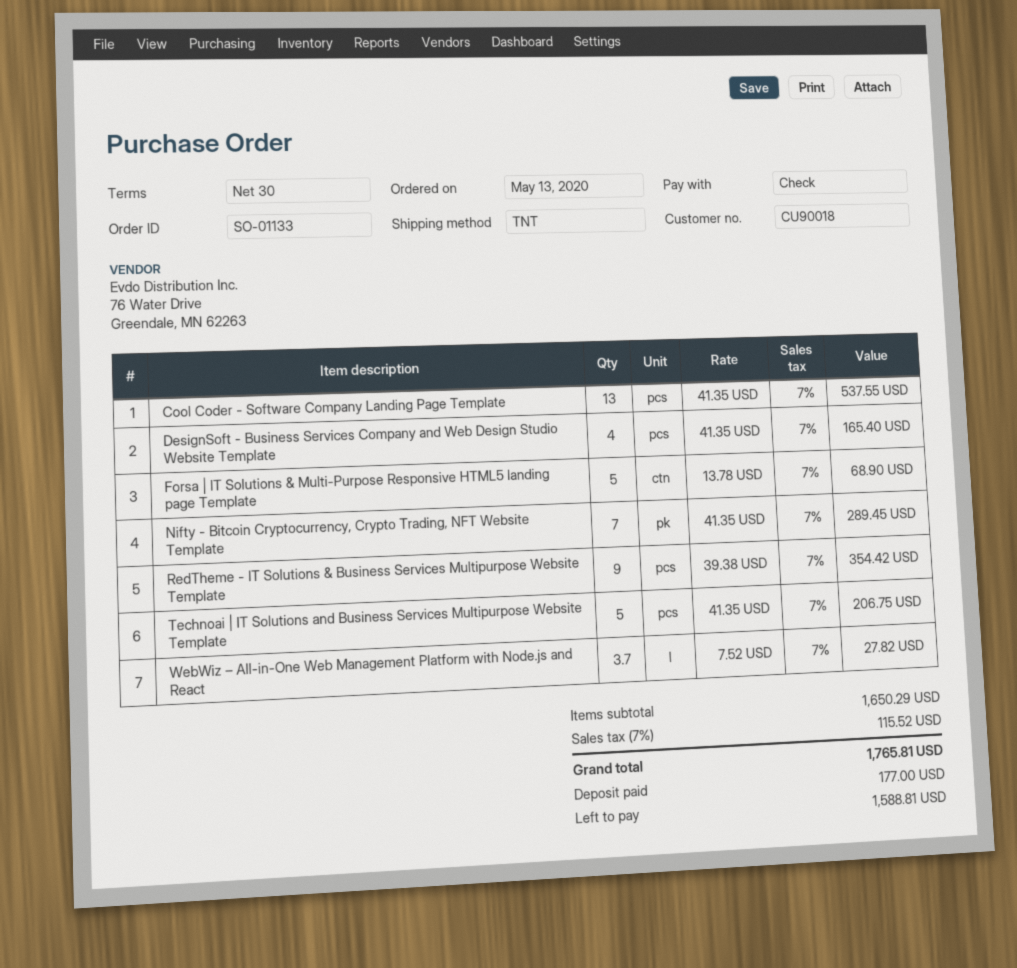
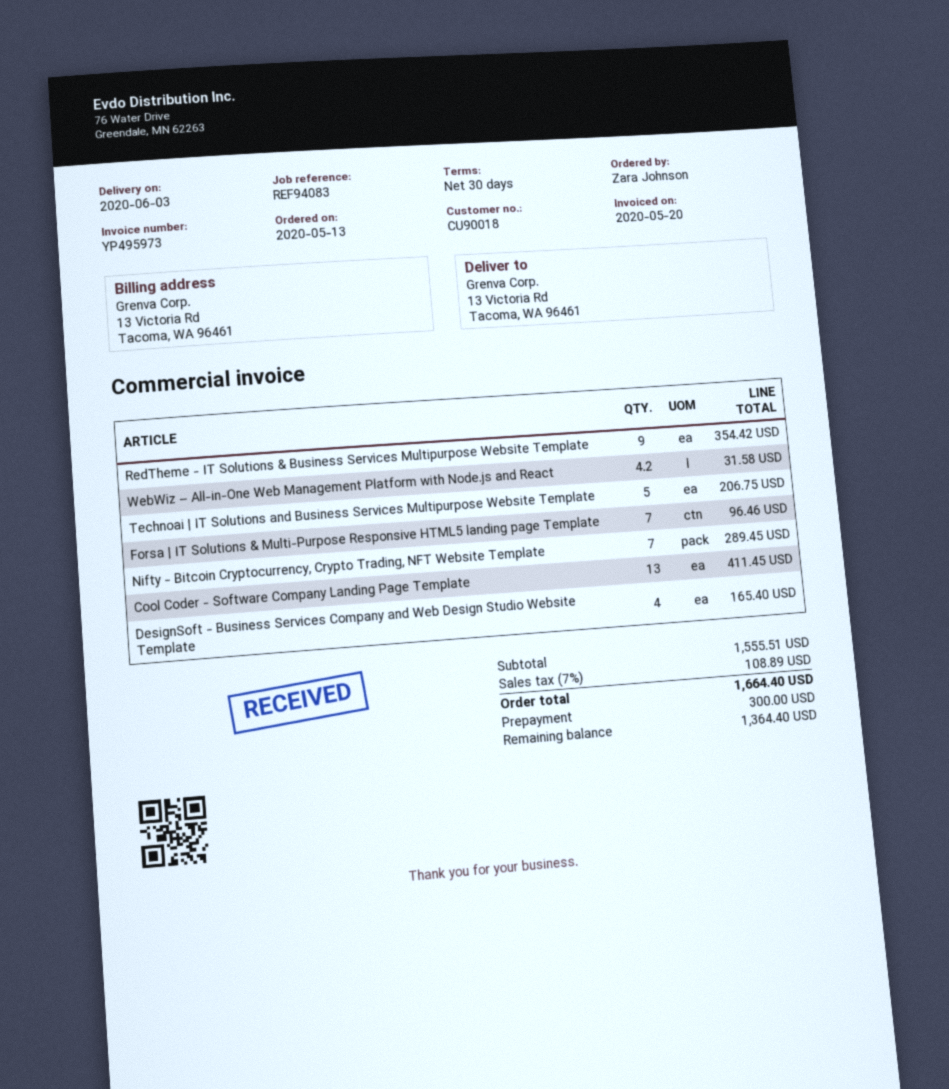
Cool Coder - Software Company Landing Page Template: 13 for 537.55 -> 13 for 411.45
Forsa | IT Solutions & Multi-Purpose Responsive HTML5 landing page Template: 5 for 68.90 -> 7 for 96.46
WebWiz – All-in-One Web Management Platform with Node.js and React: 3.7 for 27.82 -> 4.2 for 31.58
subtotal: 1650.29 -> 1555.51
tax: 7% = 115.52 -> 7% = 108.89
total: 1765.81 -> 1664.40
deposit: 177.00 -> 300.00
balance: 1588.81 -> 1364.40

